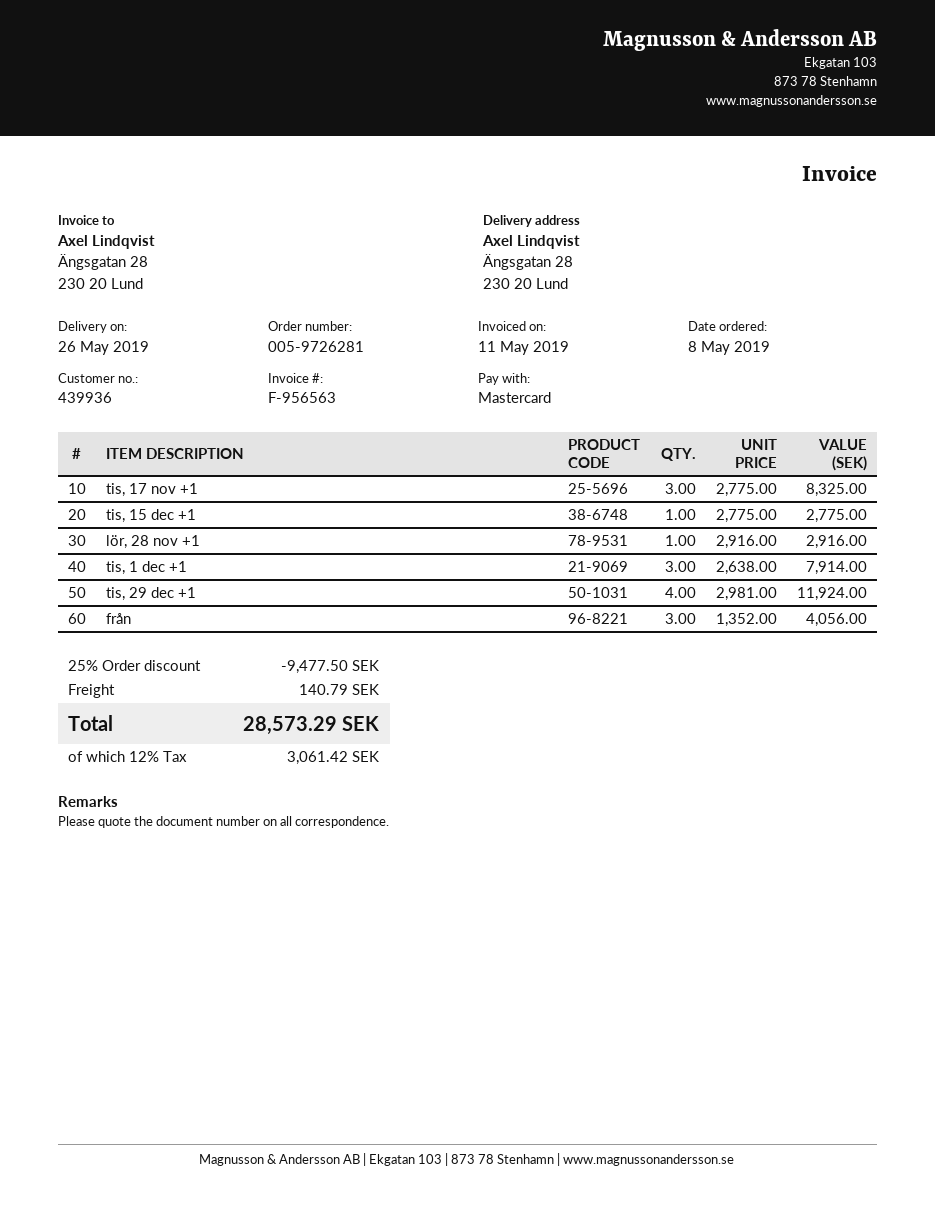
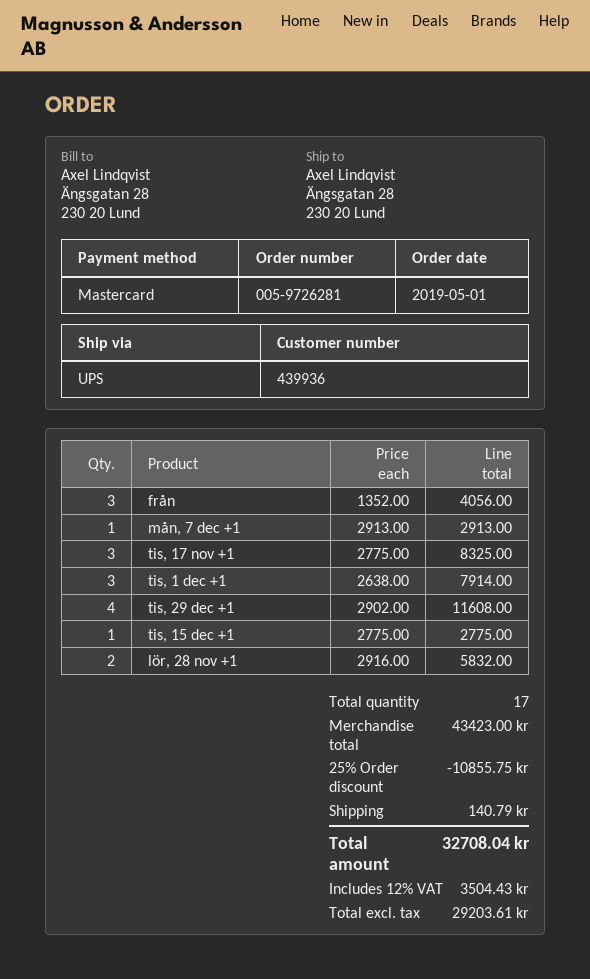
order date: 2019-05-08 -> 2019-05-01
lör, 28 nov +1: 1 x 2916.00 = 2916.00 -> 2 x 2916.00 = 5832.00
tis, 29 dec +1: 4 x 2981.00 = 11924.00 -> 4 x 2902.00 = 11608.00
mån, 7 dec +1: none -> 1 x 2913.00 = 2913.00
discount: 25% = 9477.50 -> 25% = 10855.75
tax: 12% = 3061.42 -> 12% = 3504.43
total: 28573.29 -> 32708.04

